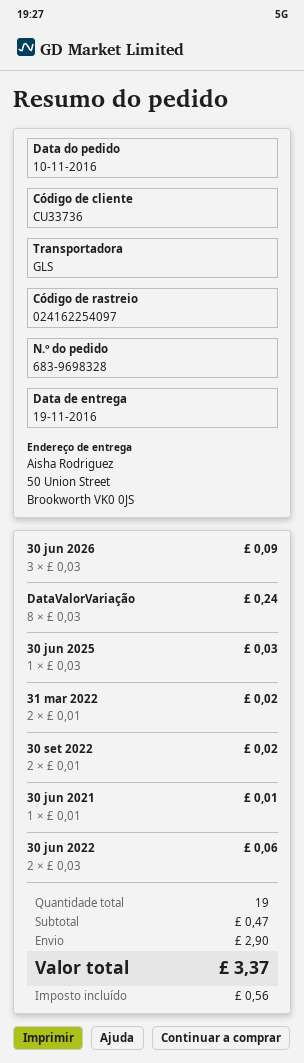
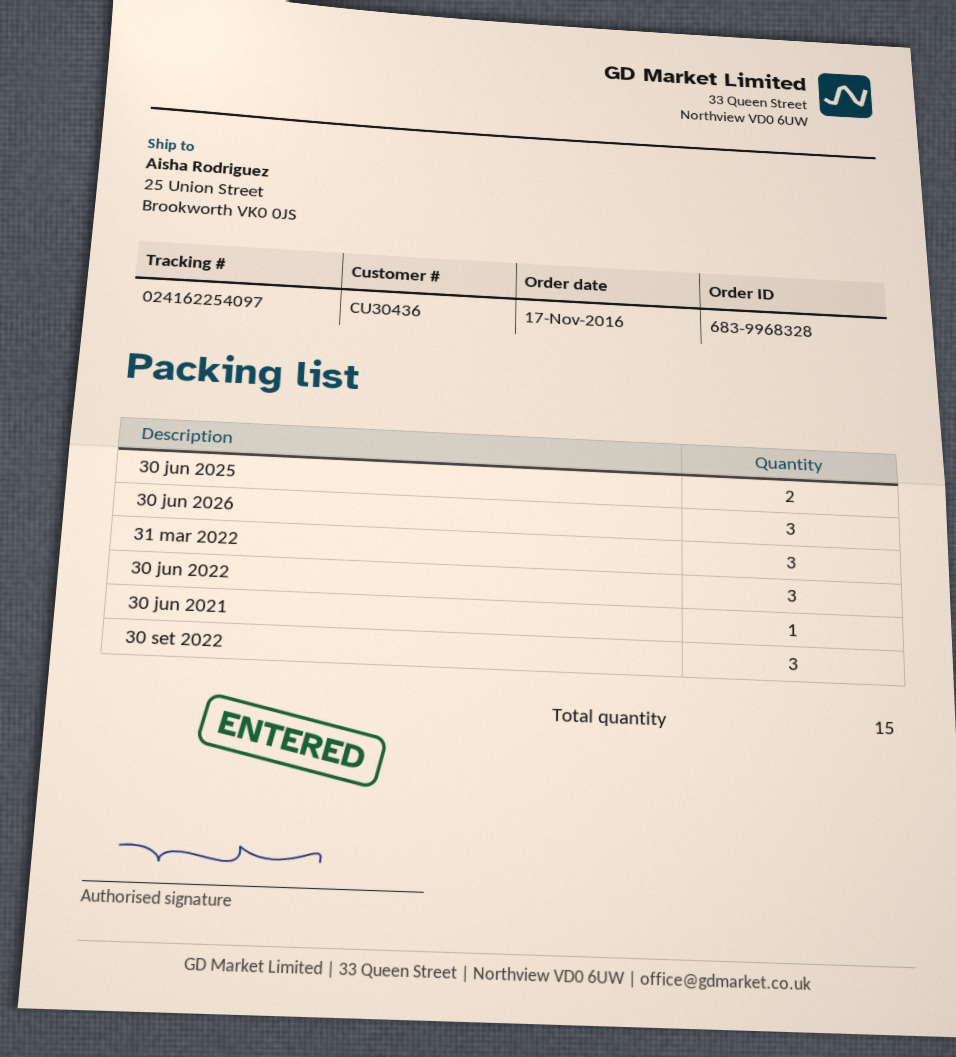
order number: 683-9698328 -> 683-9968328
order date: 2016-11-10 -> 2016-11-17
customer number: CU33736 -> CU30436
ship to: 50 Union Street, Brookworth VK0 0JS -> 25 Union Street, Brookworth VK0 0JS
DataValorVariação: 8 -> none
30 jun 2025: 1 -> 2
31 mar 2022: 2 -> 3
30 set 2022: 2 -> 3
30 jun 2022: 2 -> 3
total quantity: 19 -> 15

